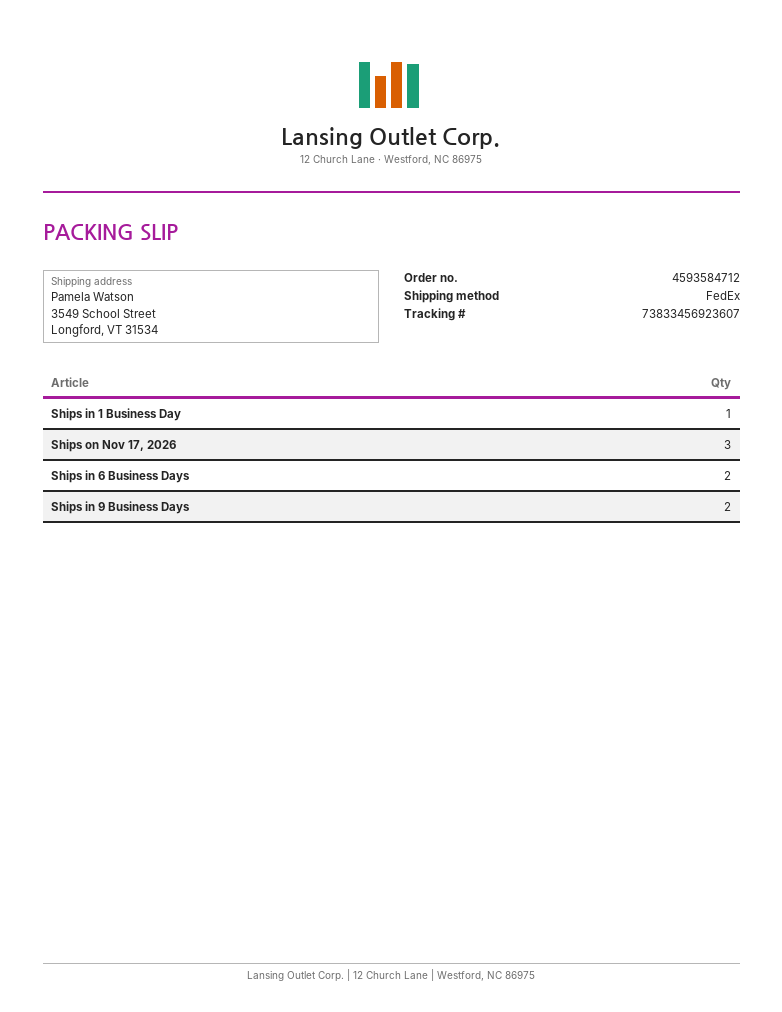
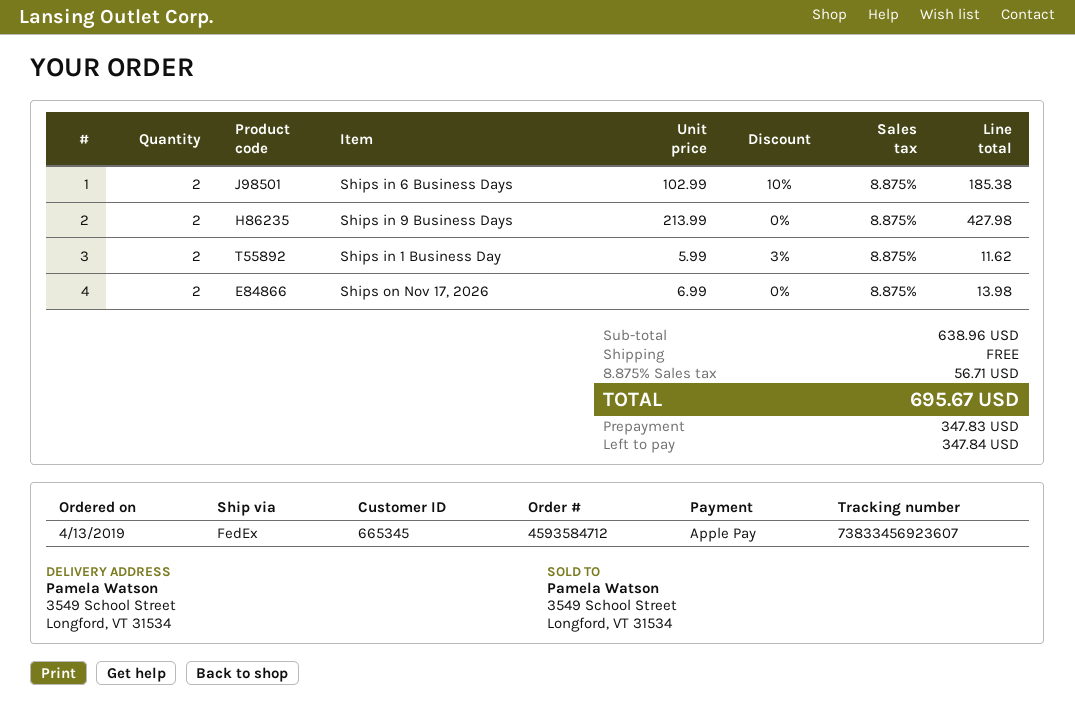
Ships in 1 Business Day: 1 -> 2
Ships on Nov 17, 2026: 3 -> 2

